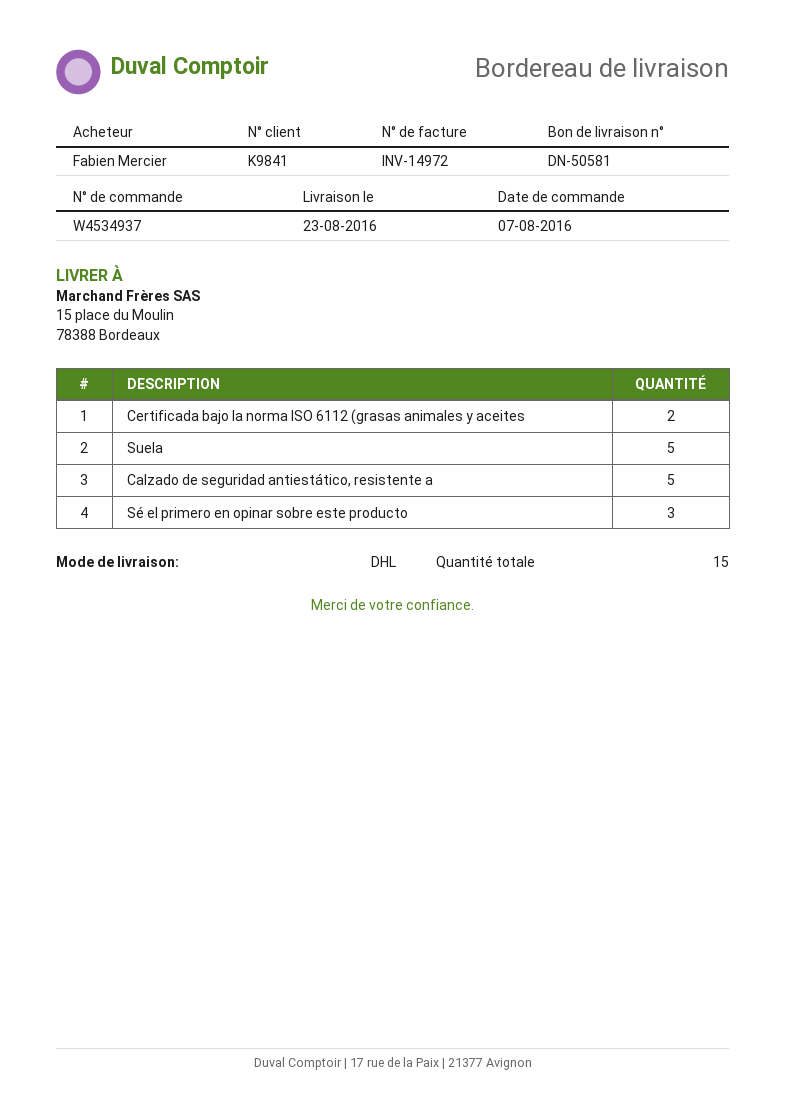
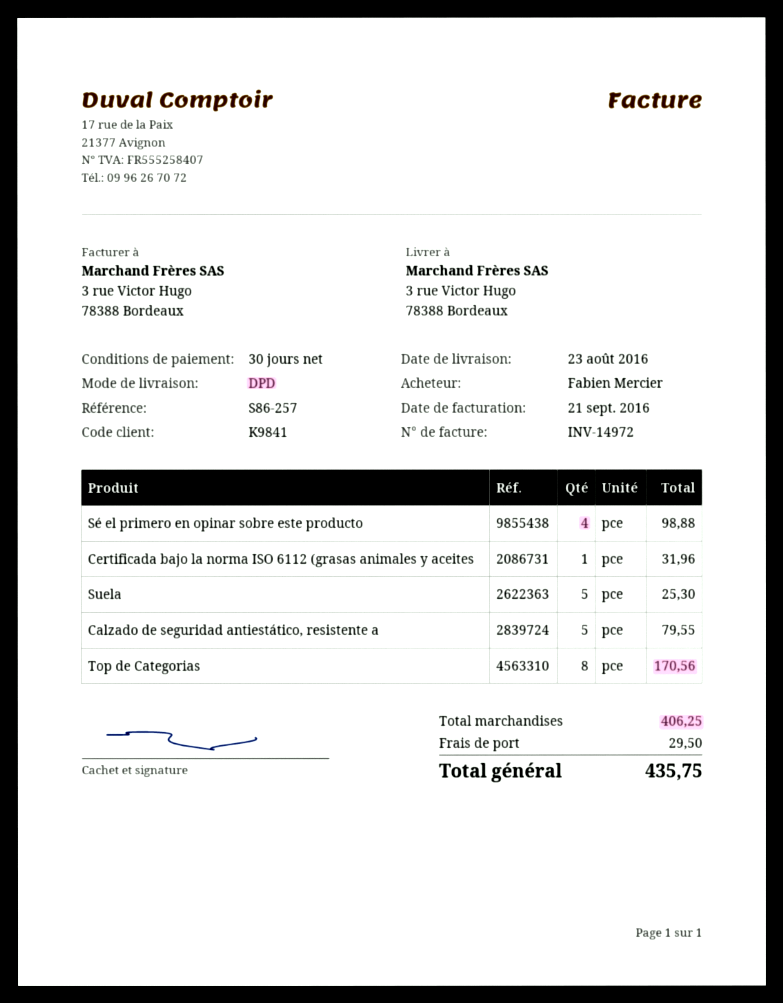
shipping method: DHL -> DPD
ship to: 15 place du Moulin, 78388 Bordeaux -> 3 rue Victor Hugo, 78388 Bordeaux
Certificada bajo la norma ISO 6112 (grasas animales y aceites: 2 -> 1
Sé el primero en opinar sobre este producto: 3 -> 4
Top de Categorias: none -> 8

